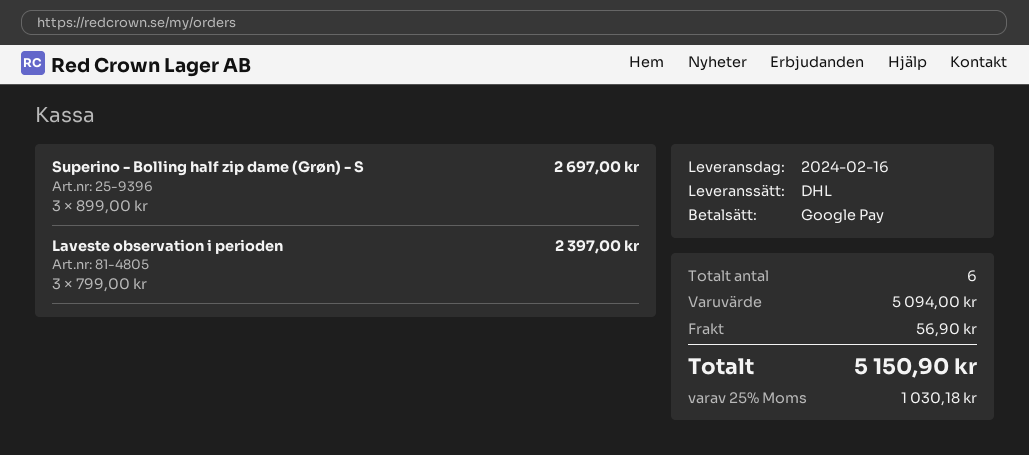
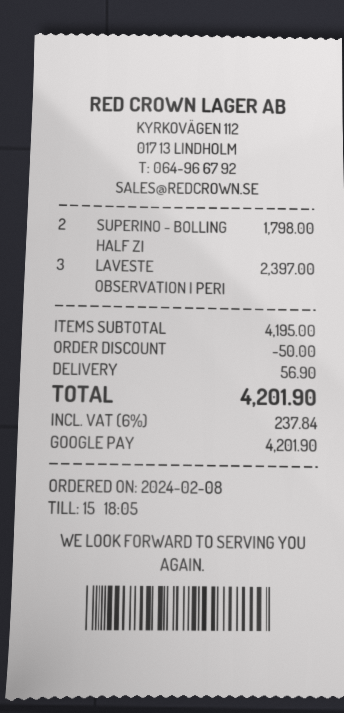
Superino - Bolling half zip dame (Grøn) - S: 3 for 2697.00 -> 2 for 1798.00
subtotal: 5094.00 -> 4195.00
discount: none -> 50.00
tax: 25% = 1030.18 -> 6% = 237.84
total: 5150.90 -> 4201.90

